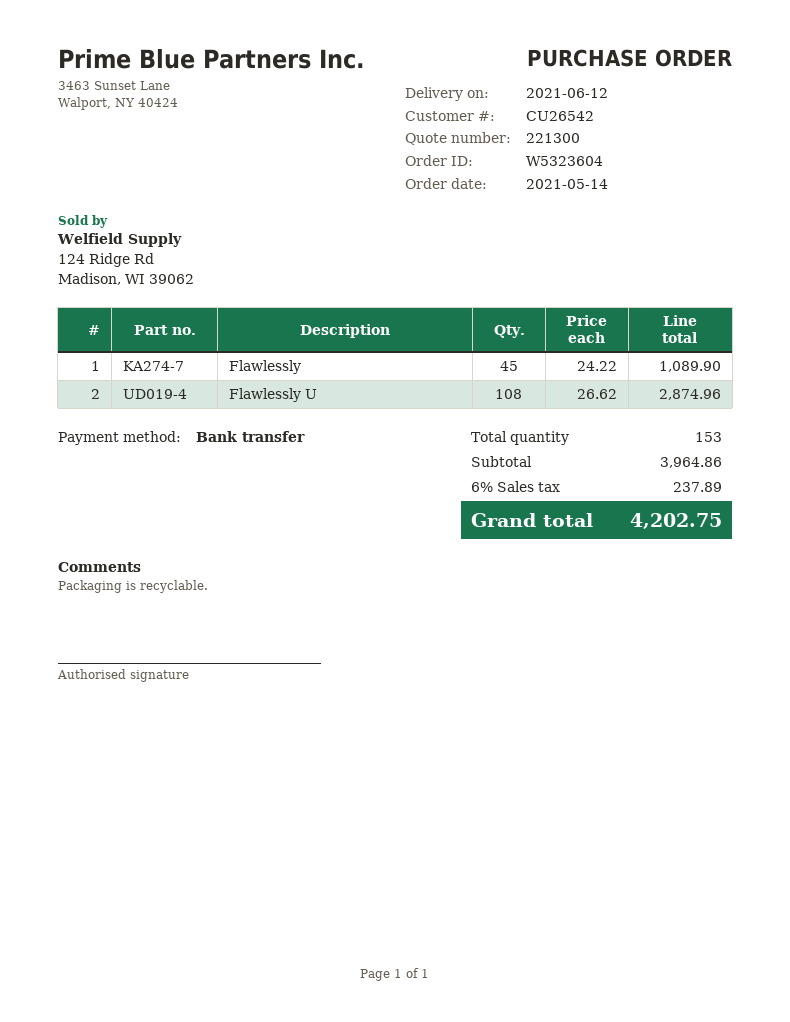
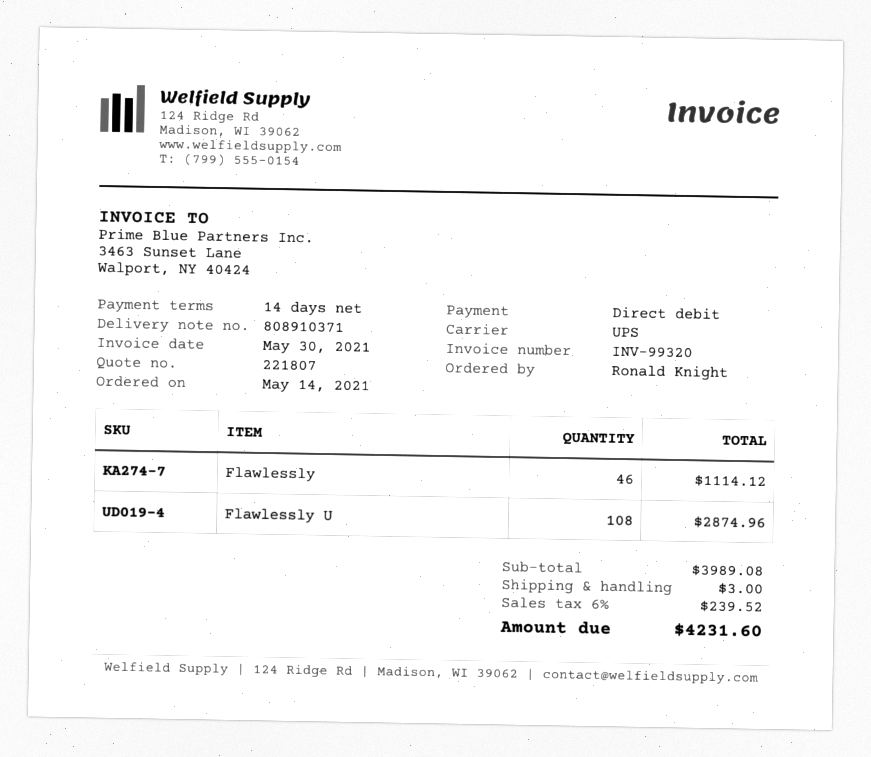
quote number: 221300 -> 221807
payment method: bank transfer -> direct debit
Flawlessly: 45 for 1089.90 -> 46 for 1114.12
subtotal: 3964.86 -> 3989.08
shipping: none -> 3.00
tax: 6% = 237.89 -> 6% = 239.52
total: 4202.75 -> 4231.60

